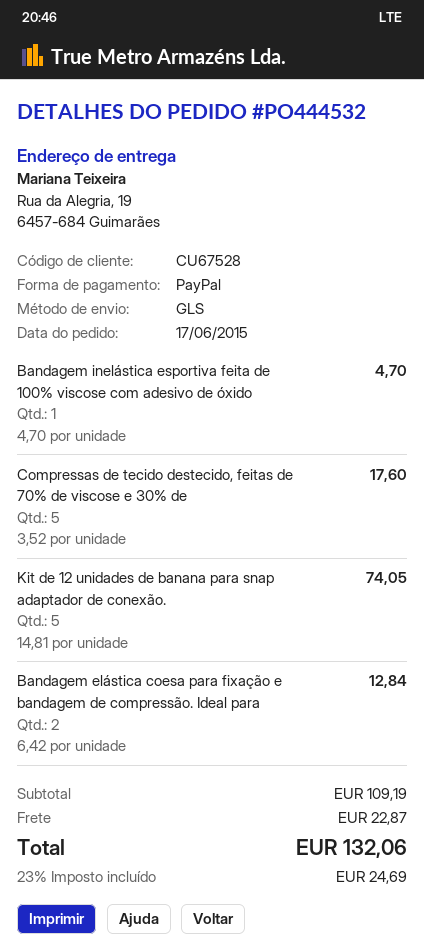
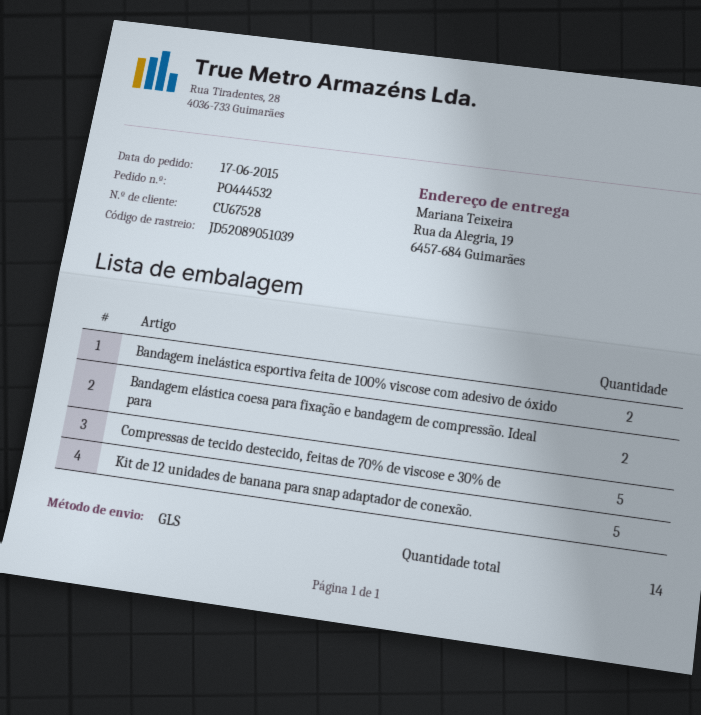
Bandagem inelástica esportiva feita de 100% viscose com adesivo de óxido: 1 -> 2

